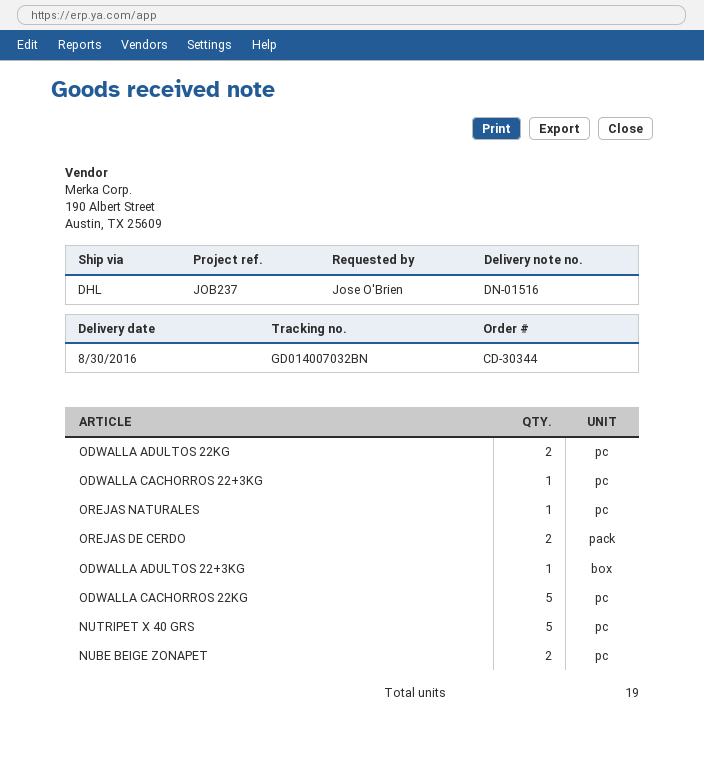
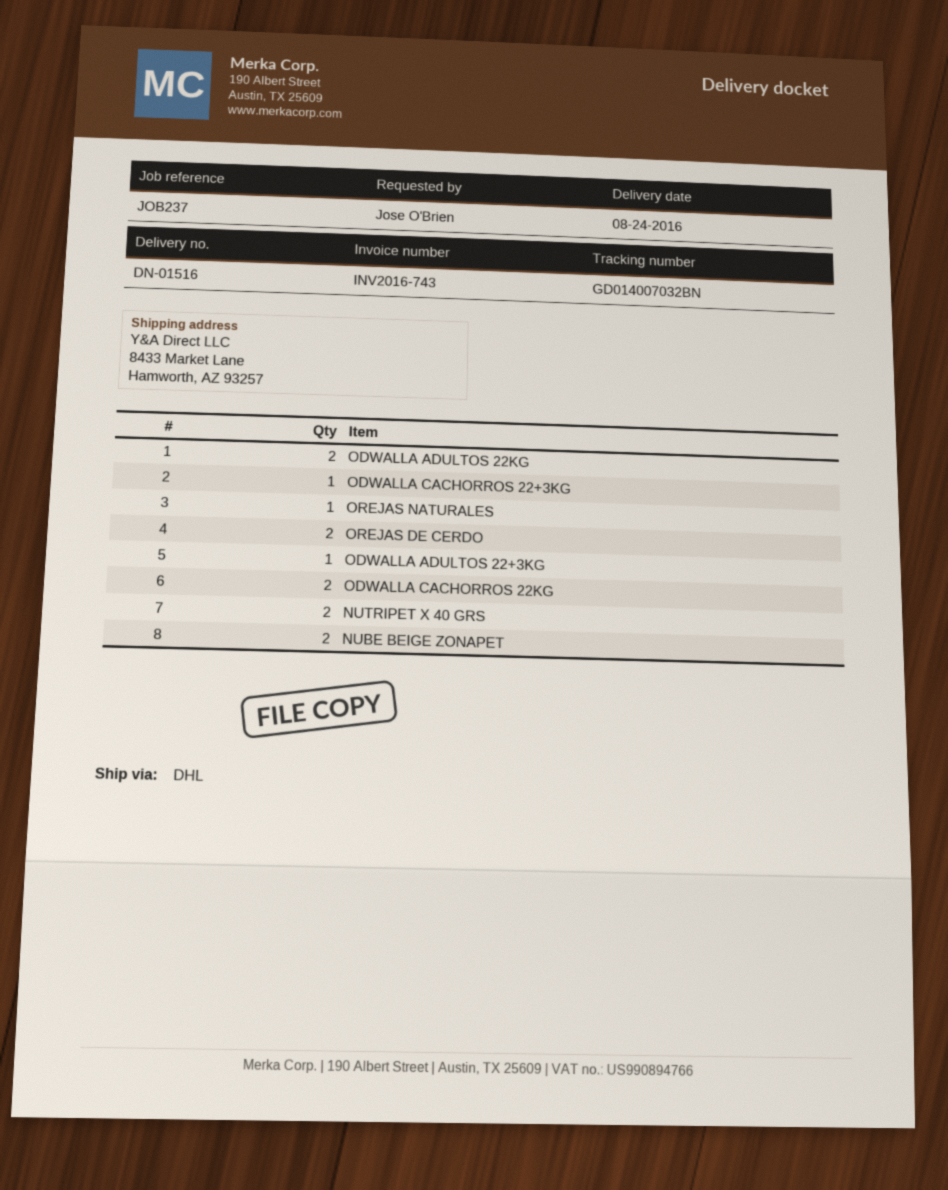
delivery date: 2016-08-30 -> 2016-08-24
ODWALLA CACHORROS 22KG: 5 -> 2
NUTRIPET X 40 GRS: 5 -> 2

